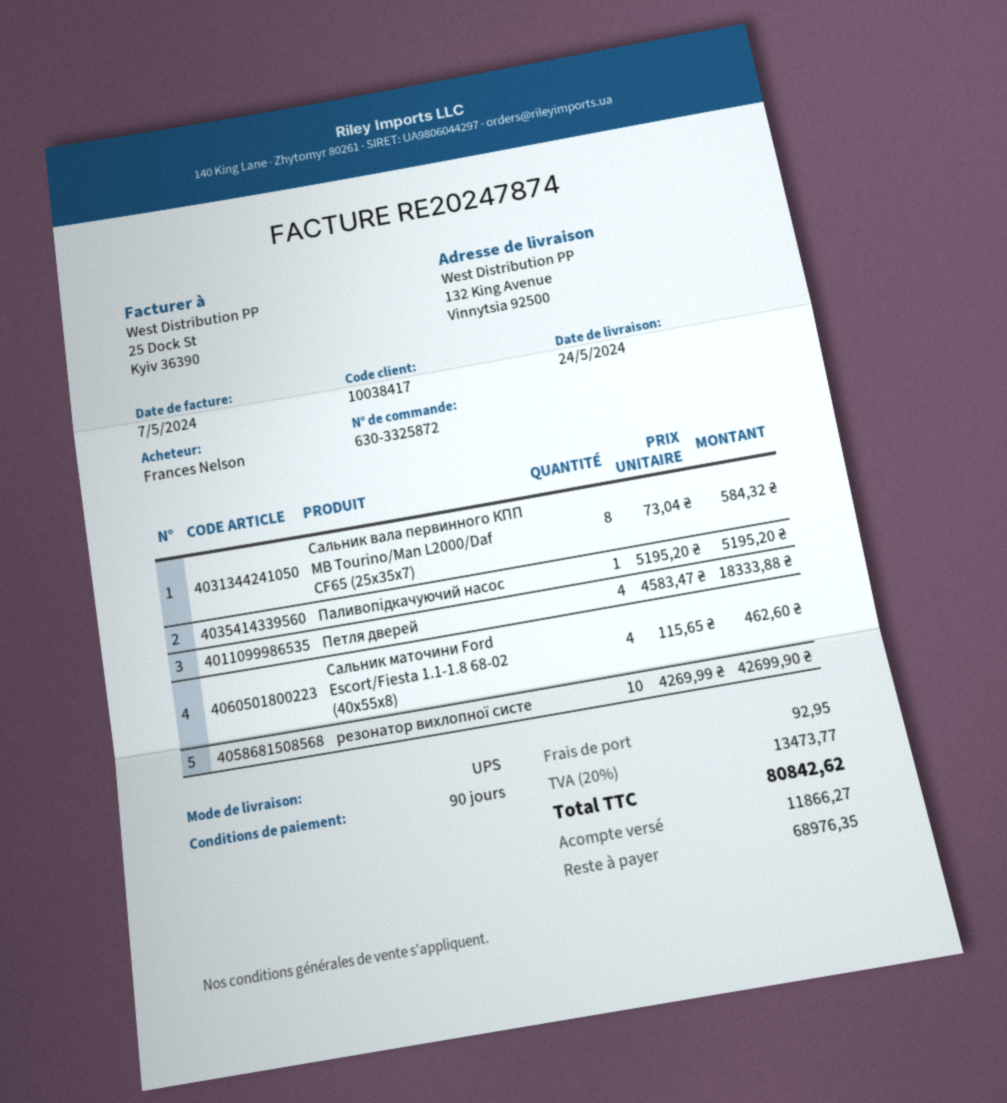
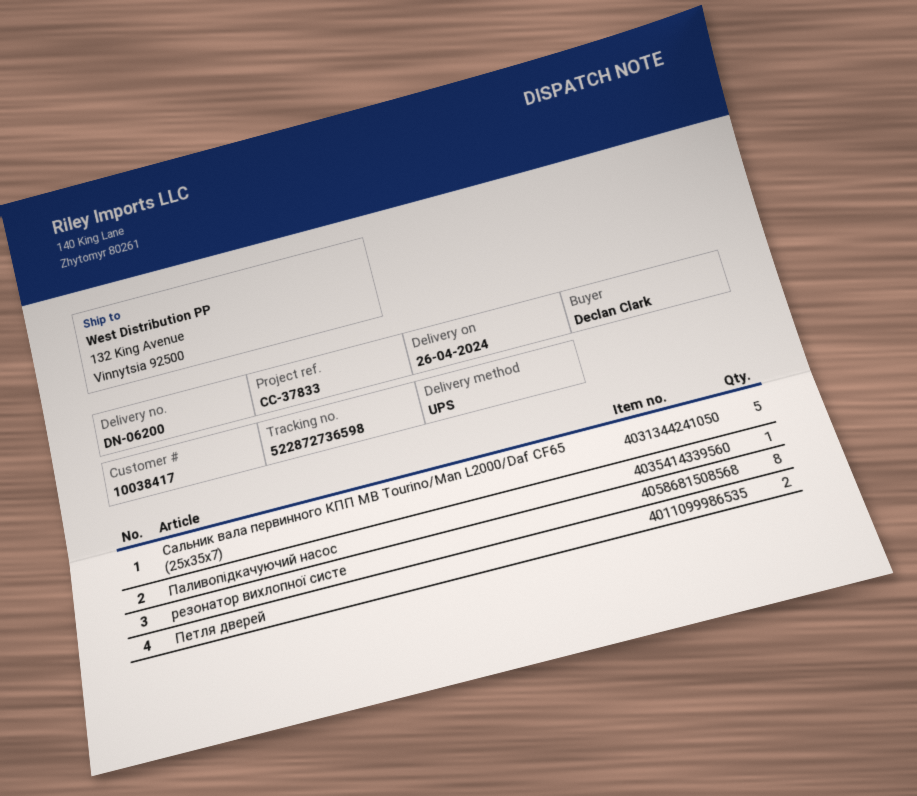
delivery date: 2024-05-24 -> 2024-04-26
ordered by: Frances Nelson -> Declan Clark
Сальник вала первинного КПП MB Tourino/Man L2000/Daf CF65 (25x35x7): 8 -> 5
Петля дверей: 4 -> 2
Сальник маточини Ford Escort/Fiesta 1.1-1.8 68-02 (40x55x8): 4 -> none
резонатор вихлопної систе: 10 -> 8

